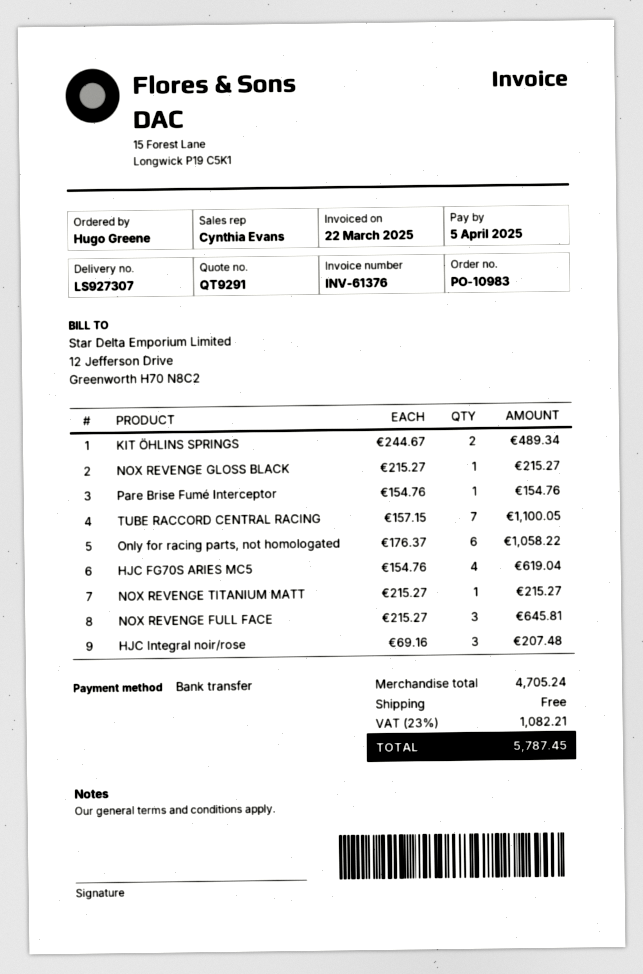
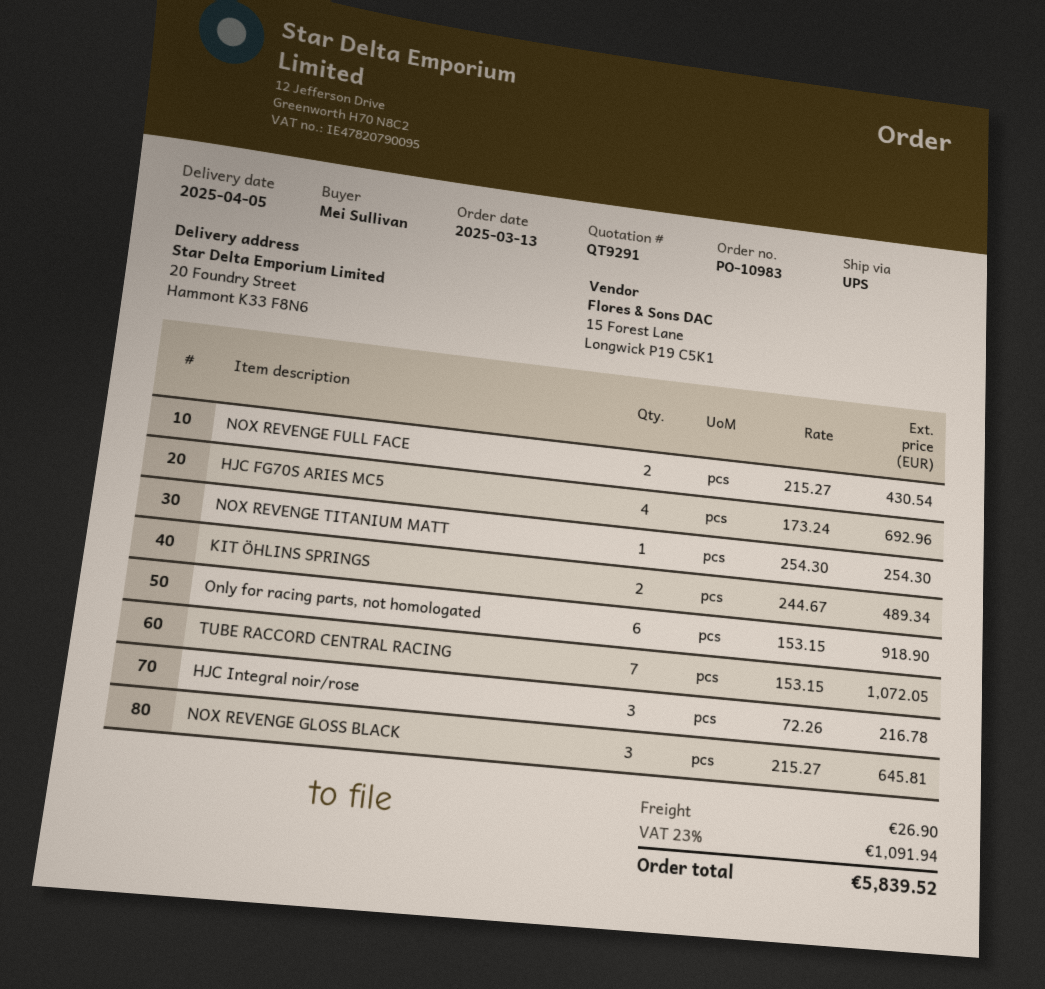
ordered by: Hugo Greene -> Mei Sullivan
NOX REVENGE GLOSS BLACK: 1 x 215.27 = 215.27 -> 3 x 215.27 = 645.81
Pare Brise Fumé Interceptor: 1 x 154.76 = 154.76 -> none
TUBE RACCORD CENTRAL RACING: 7 x 157.15 = 1100.05 -> 7 x 153.15 = 1072.05
Only for racing parts, not homologated: 6 x 176.37 = 1058.22 -> 6 x 153.15 = 918.90
HJC FG70S ARIES MC5: 4 x 154.76 = 619.04 -> 4 x 173.24 = 692.96
NOX REVENGE TITANIUM MATT: 1 x 215.27 = 215.27 -> 1 x 254.30 = 254.30
NOX REVENGE FULL FACE: 3 x 215.27 = 645.81 -> 2 x 215.27 = 430.54
HJC Integral noir/rose: 3 x 69.16 = 207.48 -> 3 x 72.26 = 216.78
shipping: 0.00 -> 26.90
tax: 23% = 1082.21 -> 23% = 1091.94
total: 5787.45 -> 5839.52

